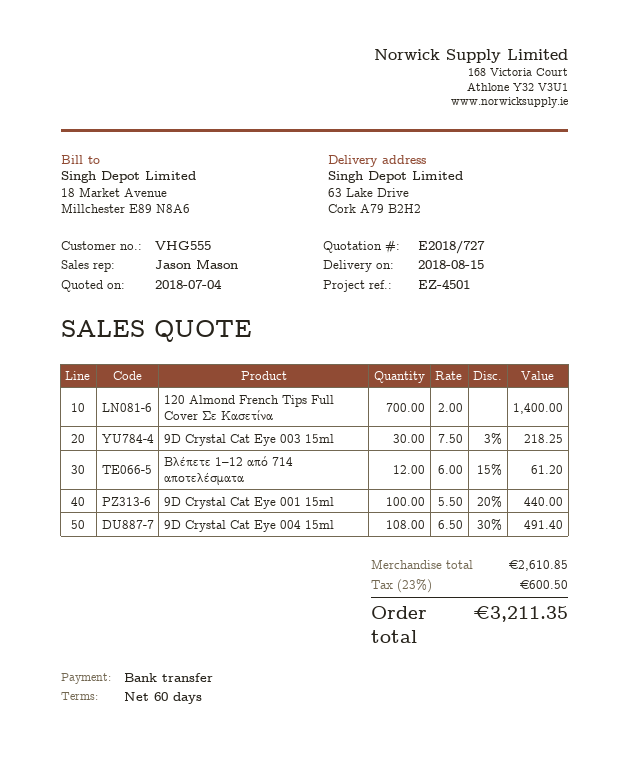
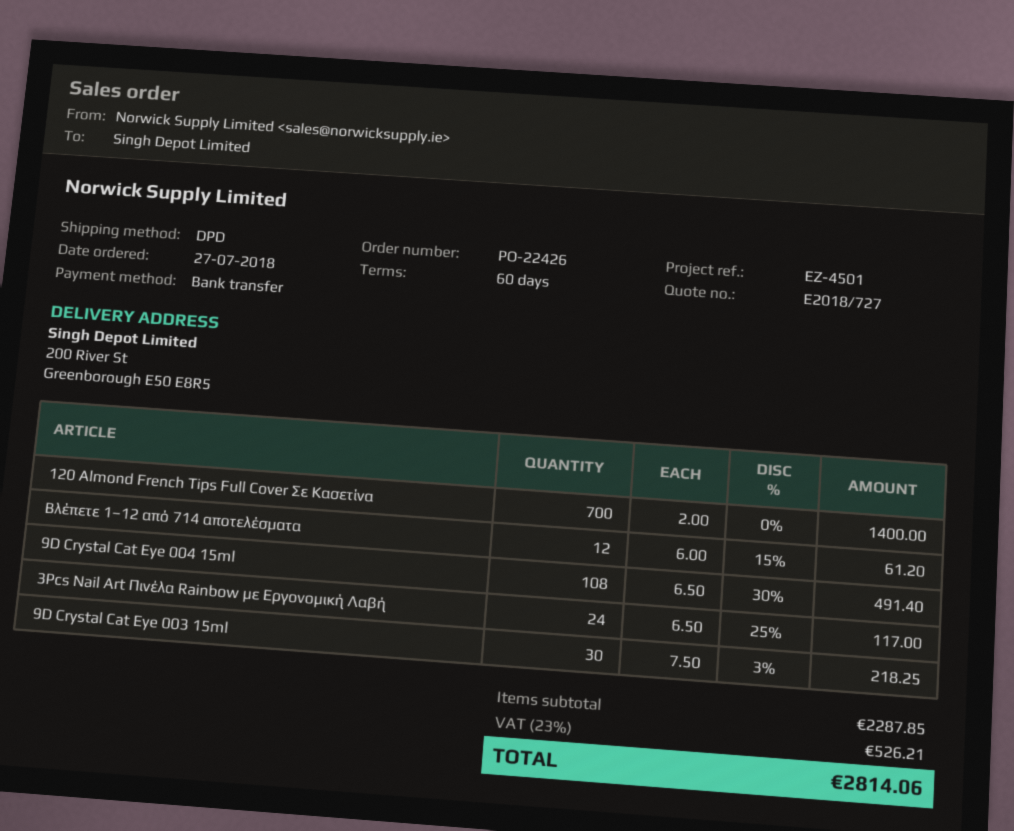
ship to: 63 Lake Drive, Cork A79 B2H2 -> 200 River St, Greenborough E50 E8R5
9D Crystal Cat Eye 001 15ml: 100 x 5.50 - 20% = 440.00 -> none
3Pcs Nail Art Πινέλα Rainbow με Εργονομική Λαβή: none -> 24 x 6.50 - 25% = 117.00
subtotal: 2610.85 -> 2287.85
tax: 23% = 600.50 -> 23% = 526.21
total: 3211.35 -> 2814.06

